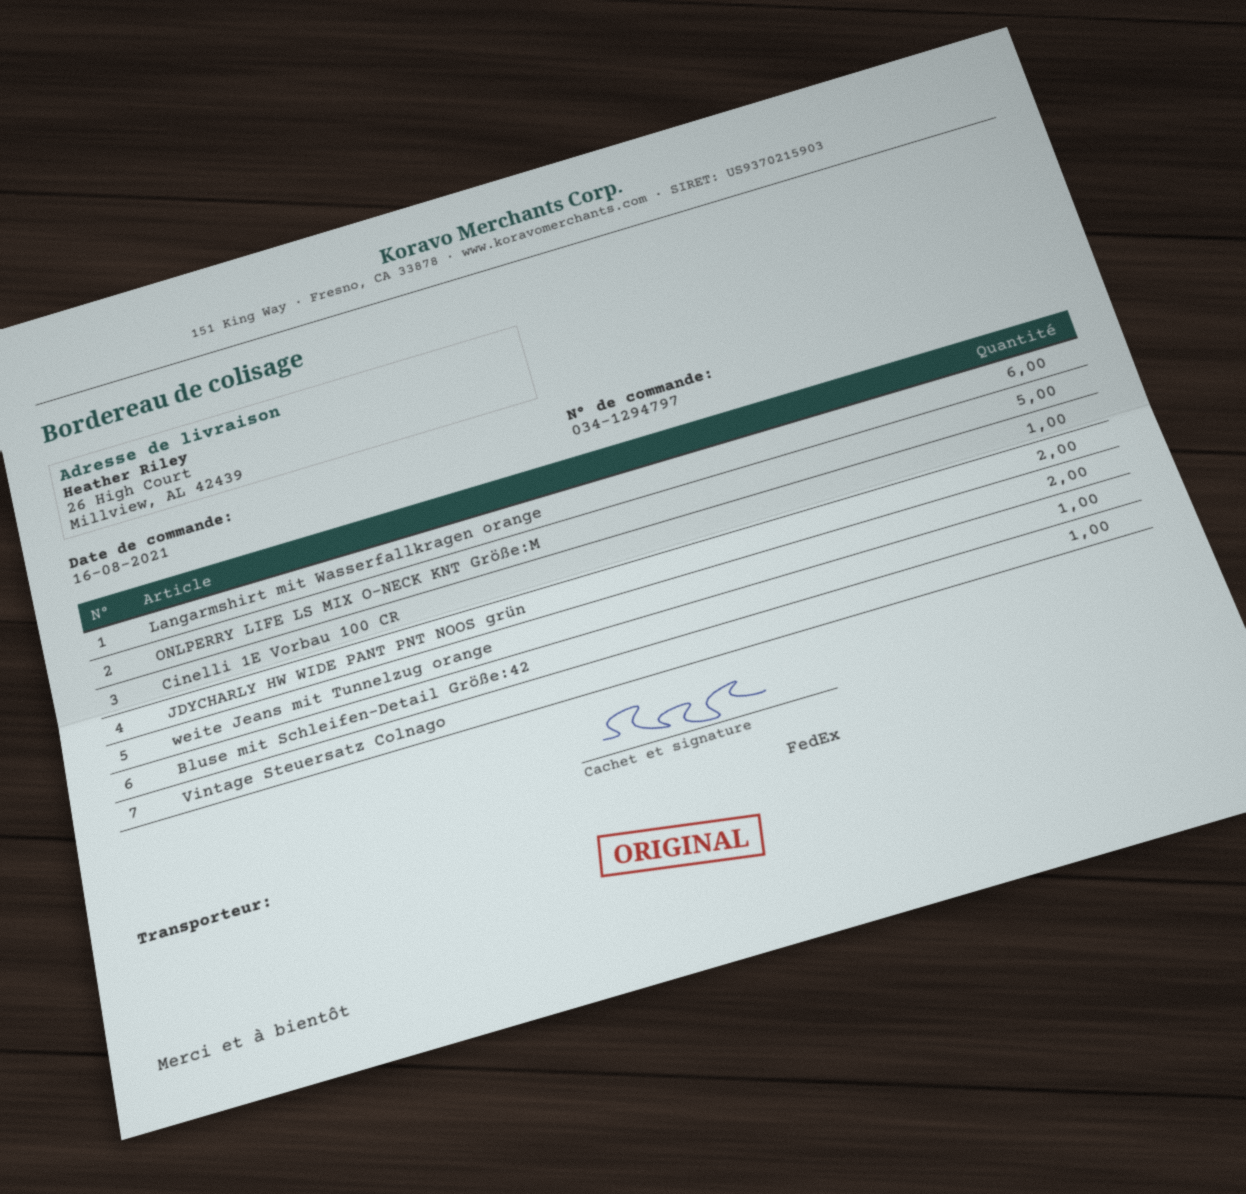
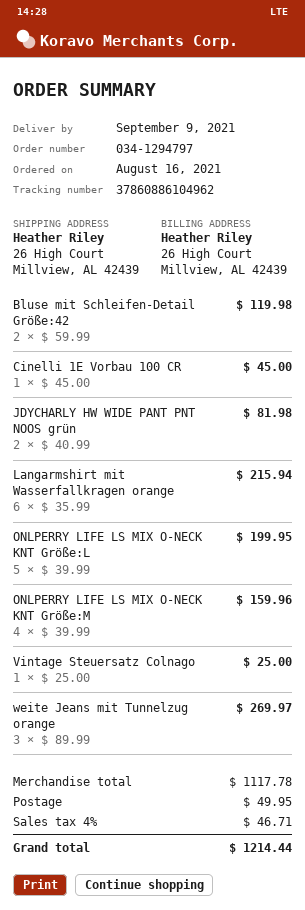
ONLPERRY LIFE LS MIX O-NECK KNT Größe:M: 5 -> 4
weite Jeans mit Tunnelzug orange: 2 -> 3
Bluse mit Schleifen-Detail Größe:42: 1 -> 2
ONLPERRY LIFE LS MIX O-NECK KNT Größe:L: none -> 5

